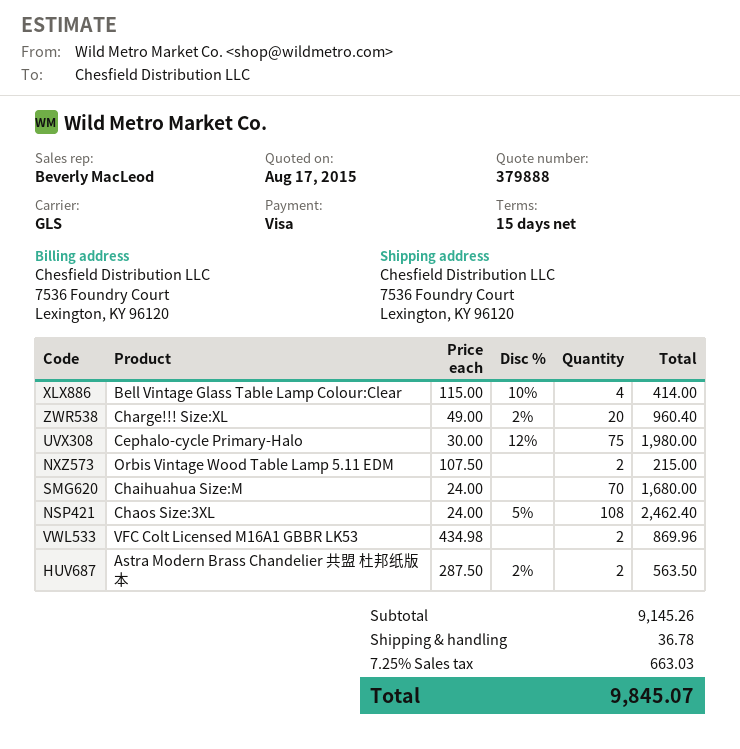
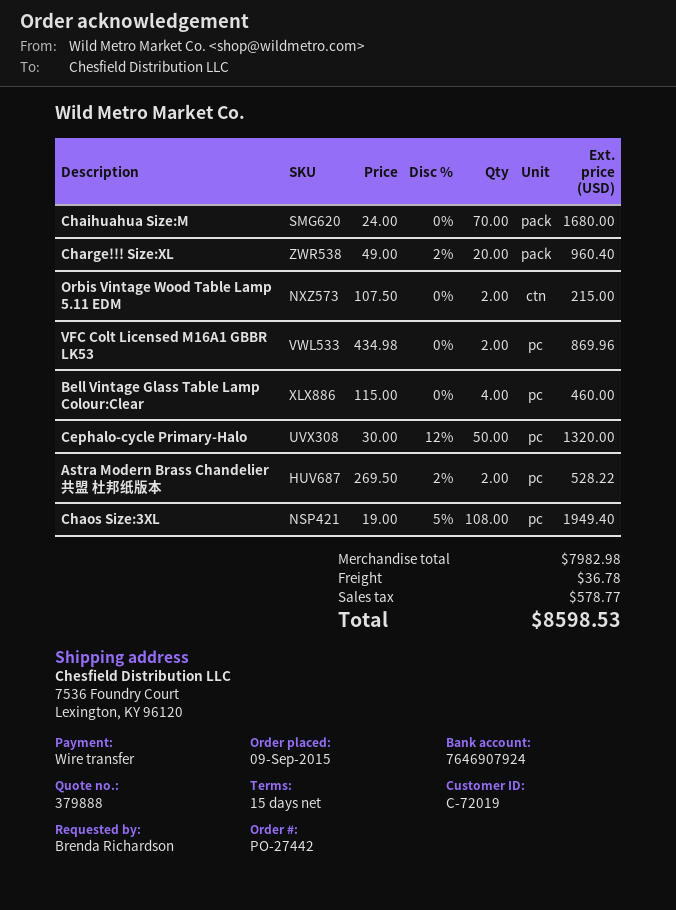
payment method: Visa -> bank transfer
Bell Vintage Glass Table Lamp Colour:Clear: 4 x 115.00 - 10% = 414.00 -> 4 x 115.00 = 460.00
Cephalo-cycle Primary-Halo: 75 x 30.00 - 12% = 1980.00 -> 50 x 30.00 - 12% = 1320.00
Chaos Size:3XL: 108 x 24.00 - 5% = 2462.40 -> 108 x 19.00 - 5% = 1949.40
Astra Modern Brass Chandelier 共盟 杜邦纸版本: 2 x 287.50 - 2% = 563.50 -> 2 x 269.50 - 2% = 528.22
subtotal: 9145.26 -> 7982.98
tax: 663.03 -> 578.77
total: 9845.07 -> 8598.53

